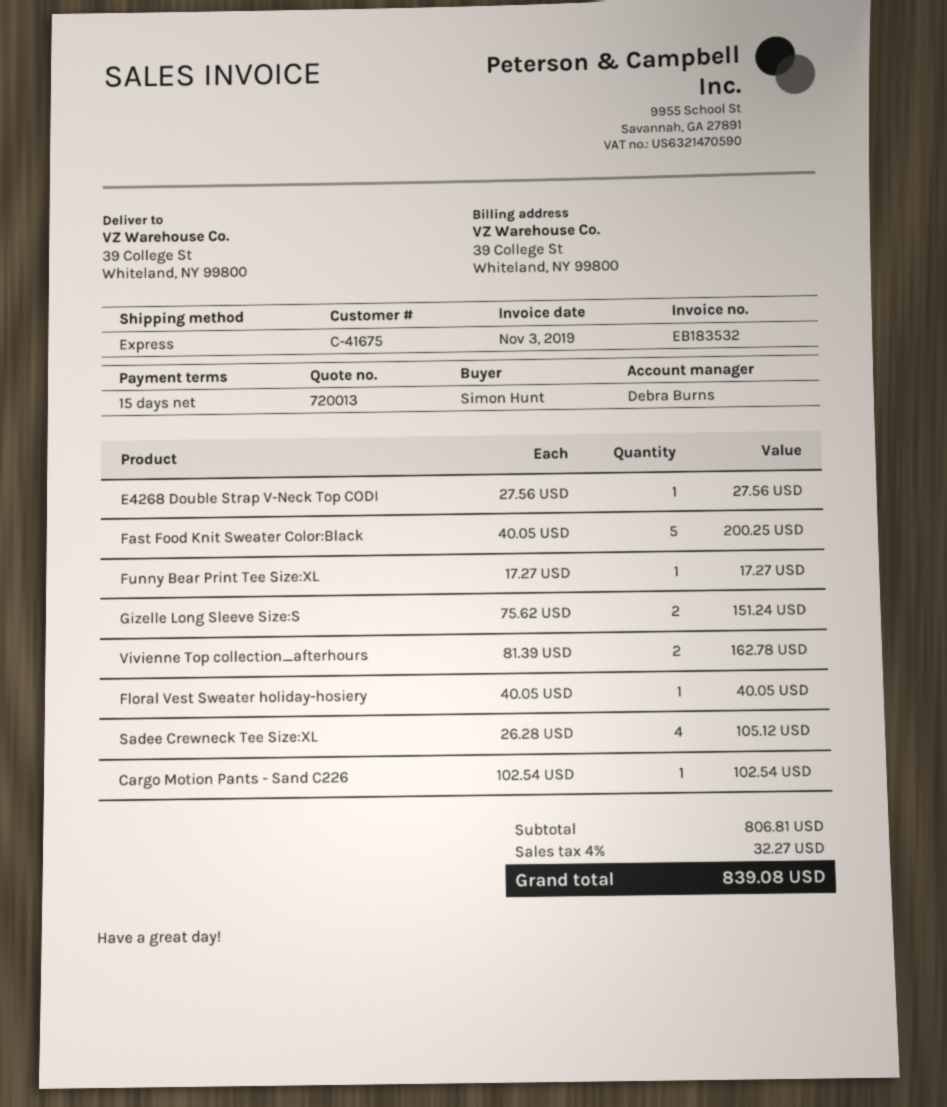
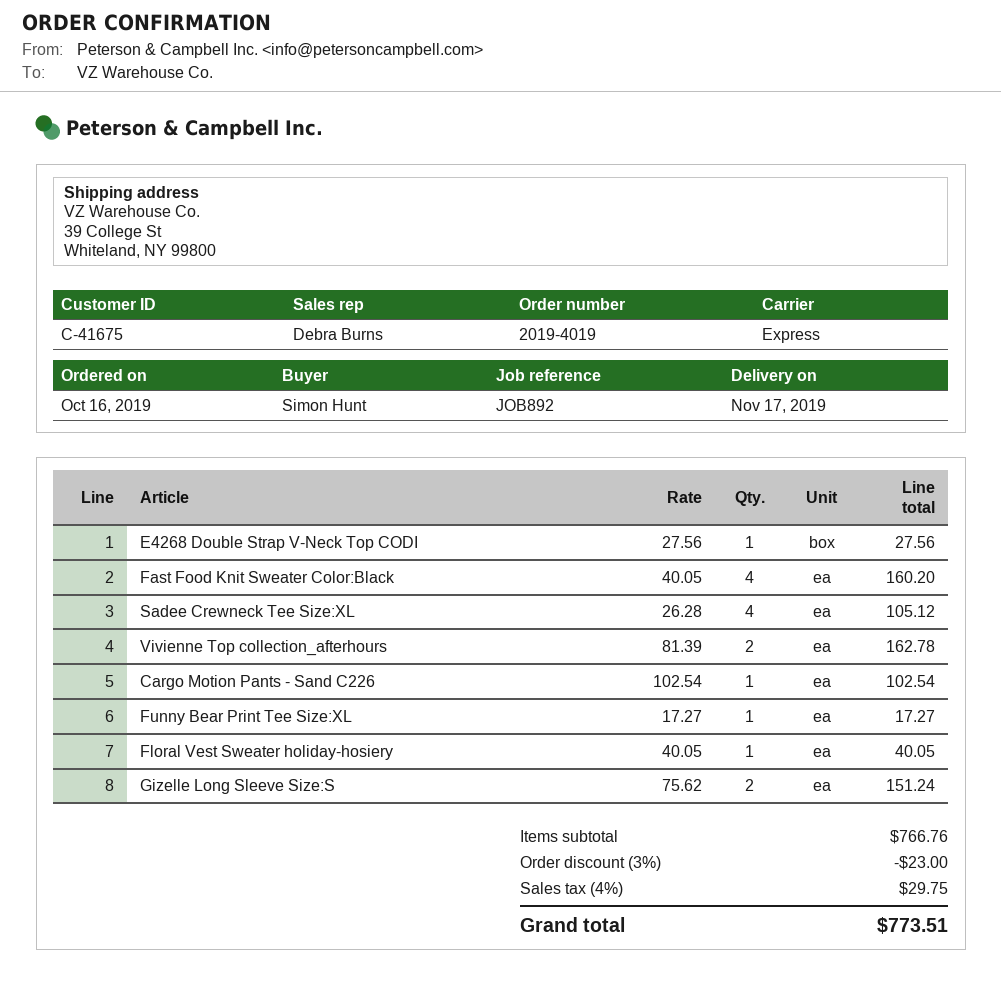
Fast Food Knit Sweater Color:Black: 5 x 40.05 = 200.25 -> 4 x 40.05 = 160.20
subtotal: 806.81 -> 766.76
discount: none -> 3% = 23.00
tax: 4% = 32.27 -> 4% = 29.75
total: 839.08 -> 773.51

